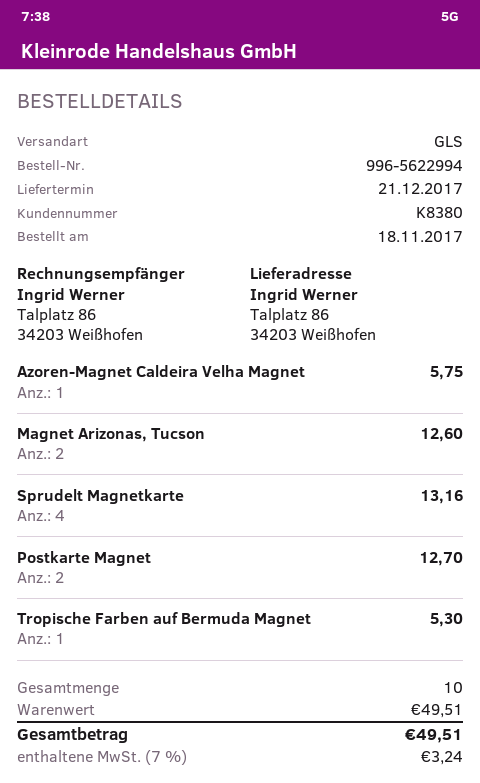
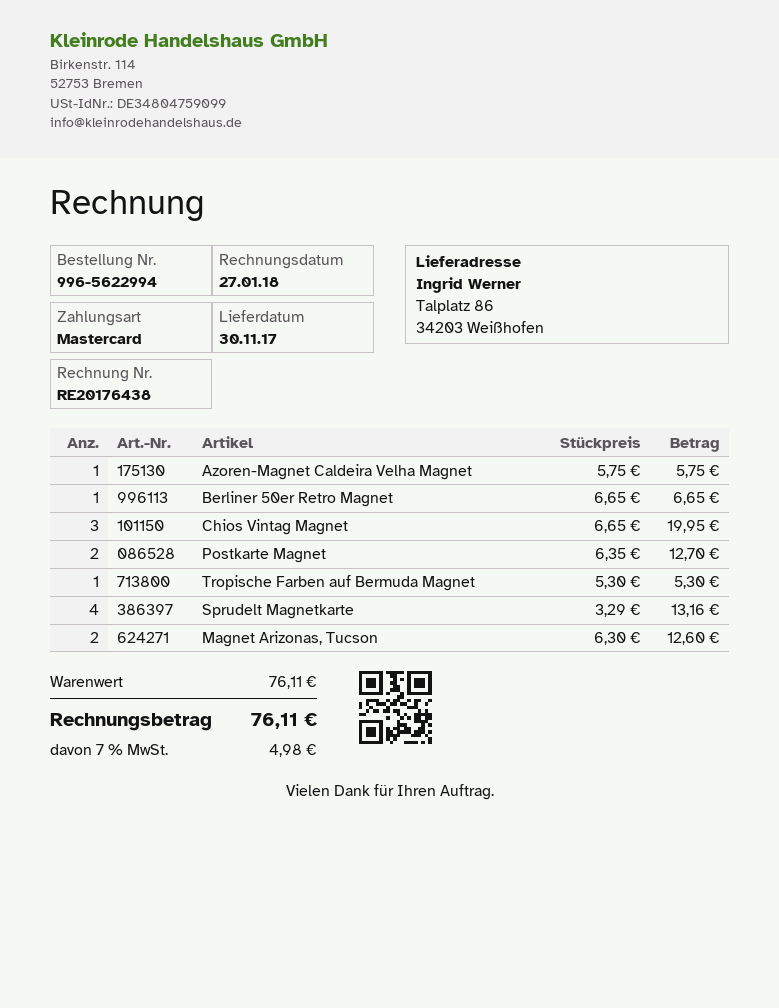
delivery date: 2017-12-21 -> 2017-11-30
Berliner 50er Retro Magnet: none -> 1 for 6.65
Chios Vintag Magnet: none -> 3 for 19.95
subtotal: 49.51 -> 76.11
tax: 7% = 3.24 -> 7% = 4.98
total: 49.51 -> 76.11

